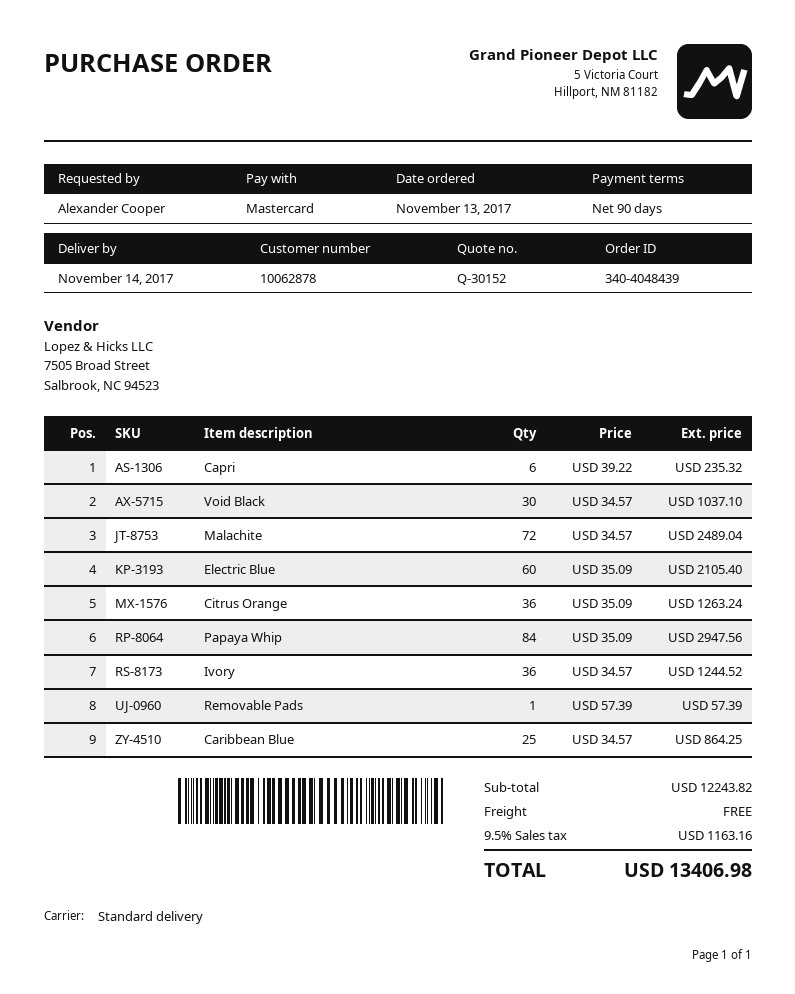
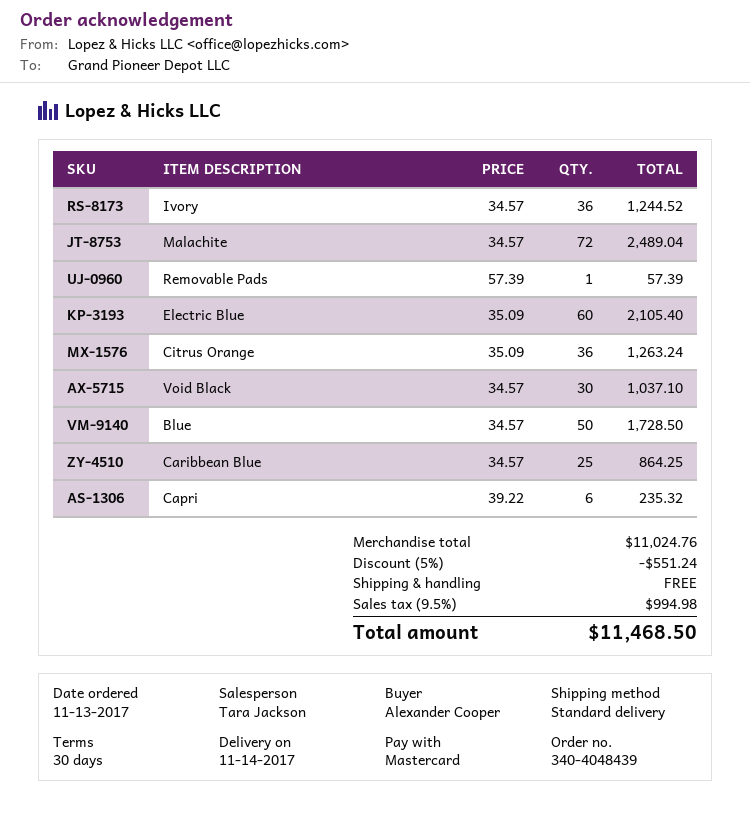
payment terms: 90 days -> 30 days
Papaya Whip: 84 x 35.09 = 2947.56 -> none
Blue: none -> 50 x 34.57 = 1728.50
subtotal: 12243.82 -> 11024.76
discount: none -> 5% = 551.24
tax: 9.5% = 1163.16 -> 9.5% = 994.98
total: 13406.98 -> 11468.50

